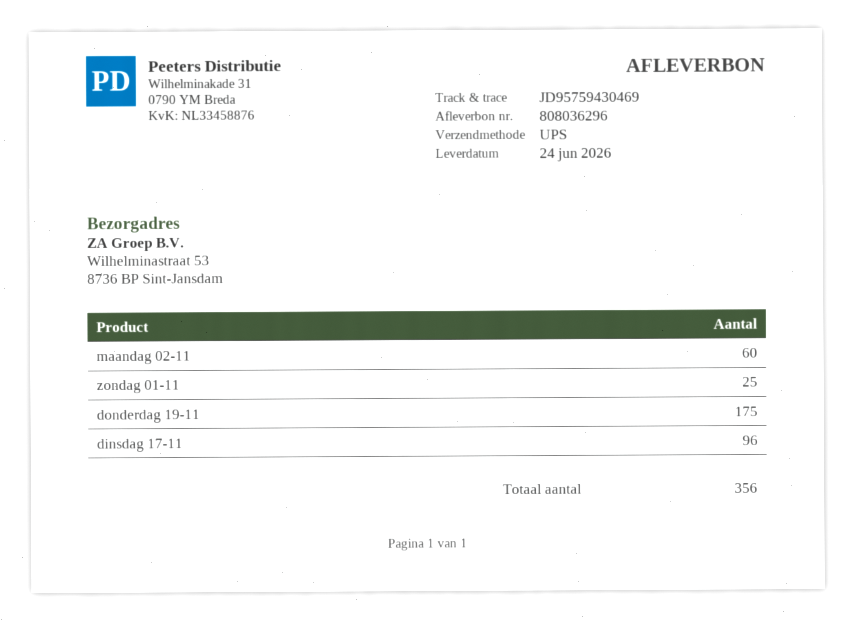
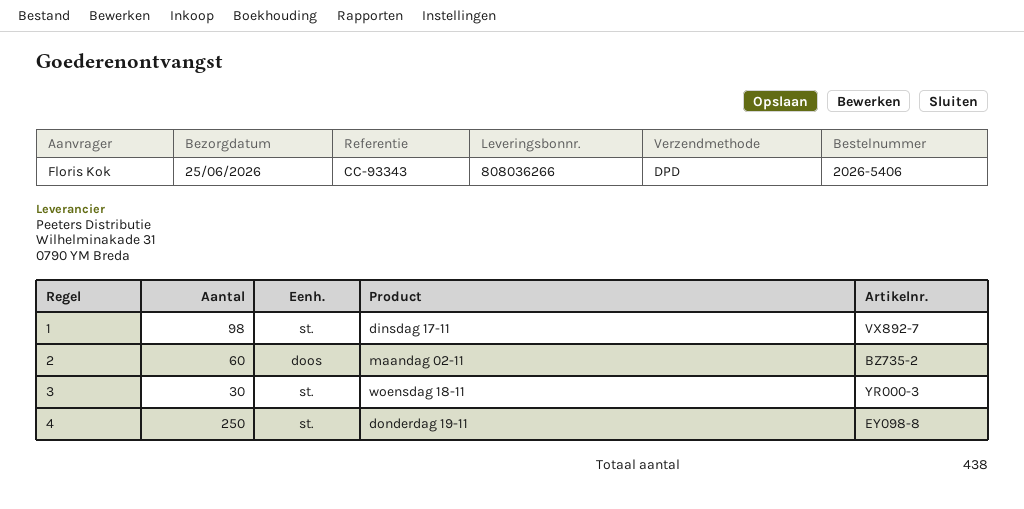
delivery note number: 808036296 -> 808036266
delivery date: 2026-06-24 -> 2026-06-25
shipping method: UPS -> DPD
zondag 01-11: 25 -> none
donderdag 19-11: 175 -> 250
dinsdag 17-11: 96 -> 98
woensdag 18-11: none -> 30
total quantity: 356 -> 438

